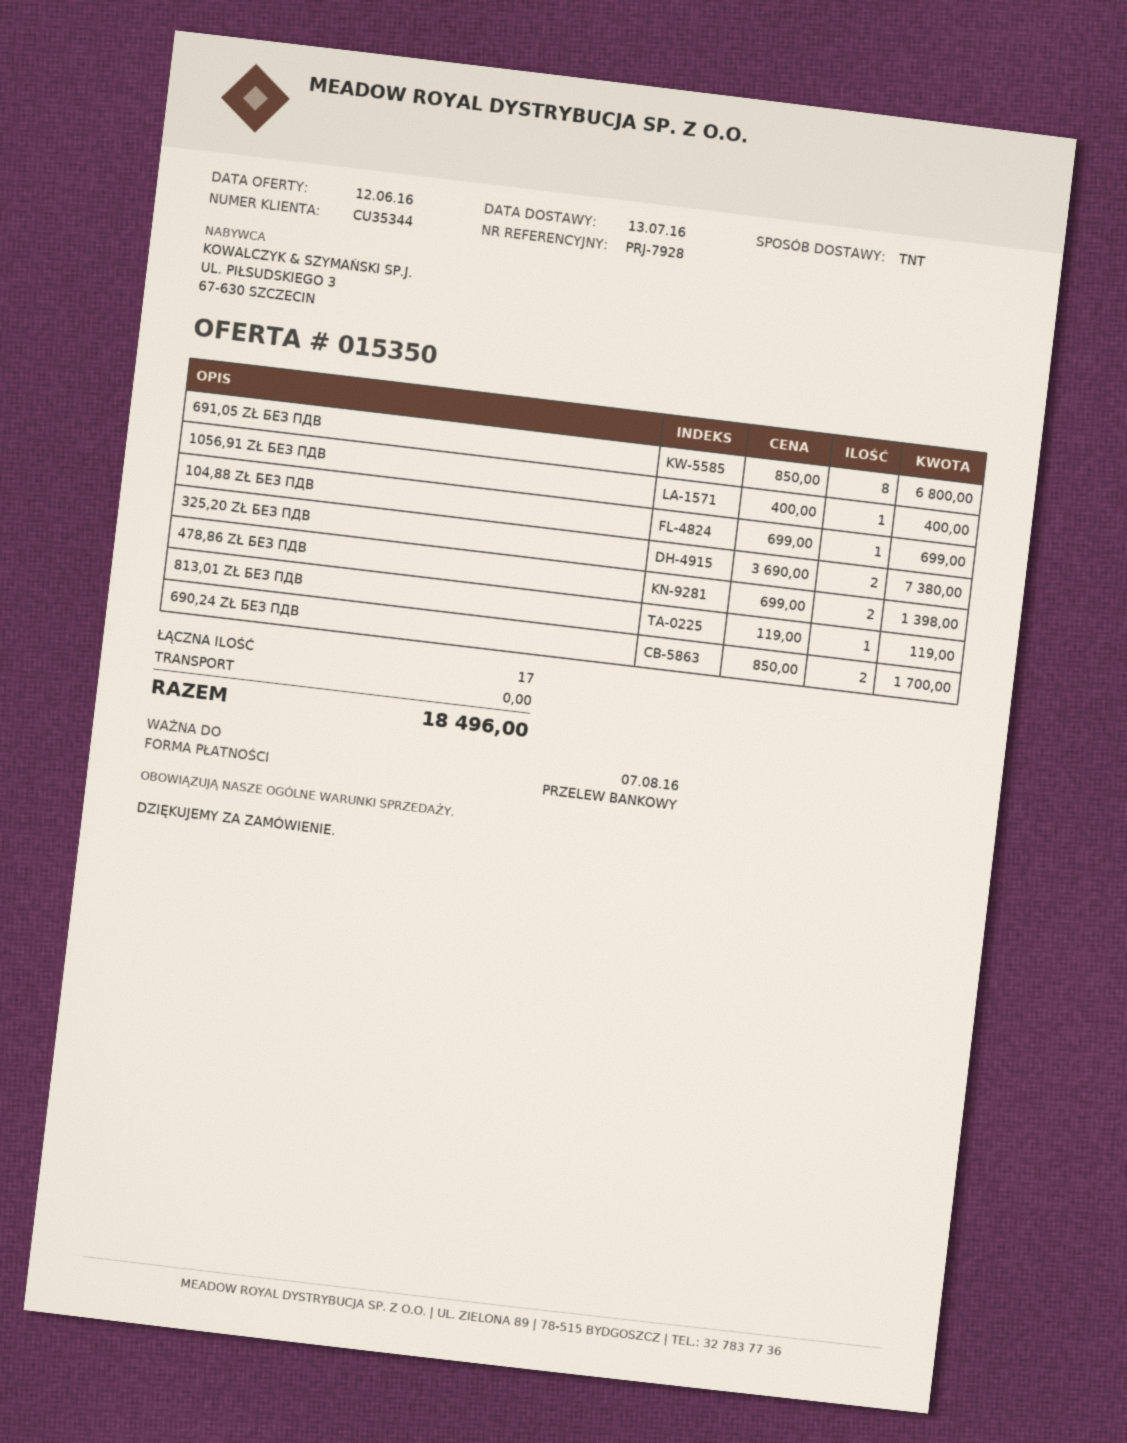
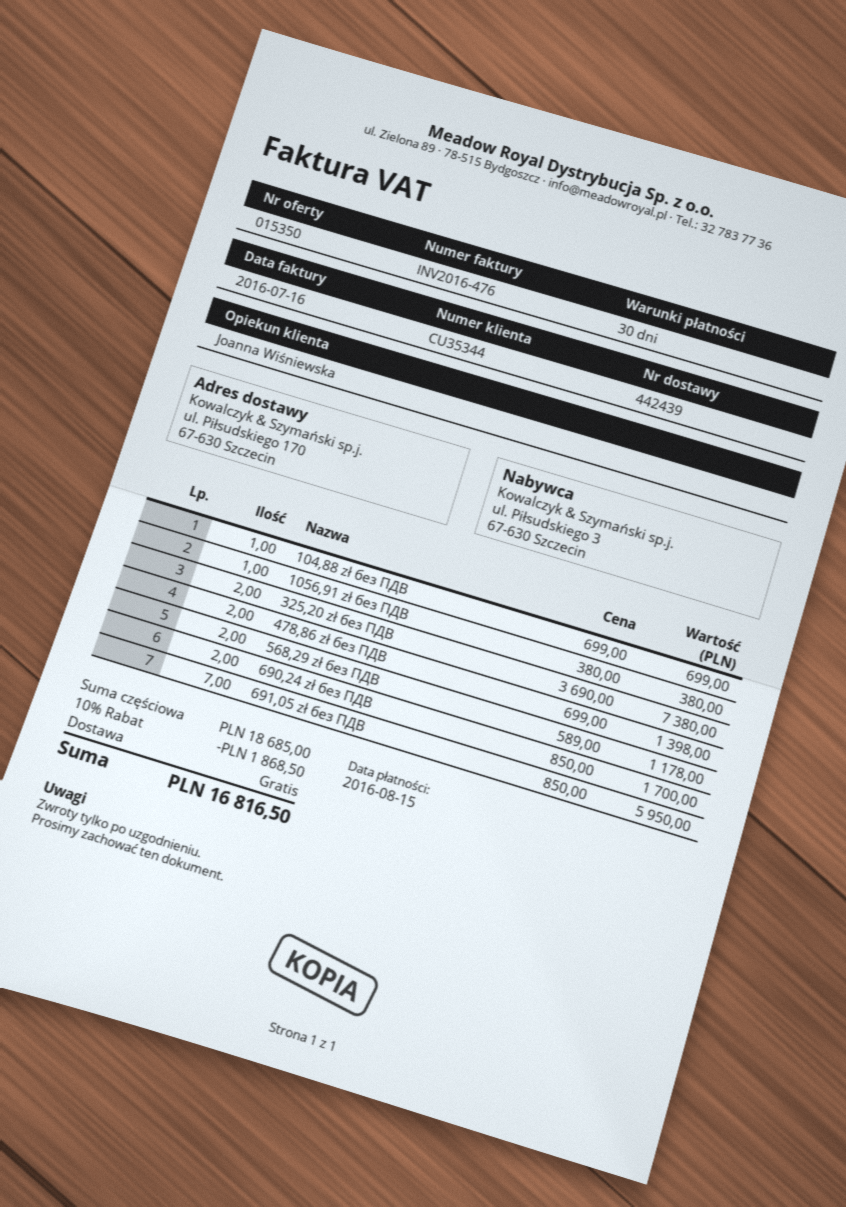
691,05 ZŁ БЕЗ ПДВ: 8 x 850.00 = 6800.00 -> 7 x 850.00 = 5950.00
1056,91 ZŁ БЕЗ ПДВ: 1 x 400.00 = 400.00 -> 1 x 380.00 = 380.00
813,01 ZŁ БЕЗ ПДВ: 1 x 119.00 = 119.00 -> none
568,29 zł без ПДВ: none -> 2 x 589.00 = 1178.00
discount: none -> 10% = 1868.50
total: 18496.00 -> 16816.50

